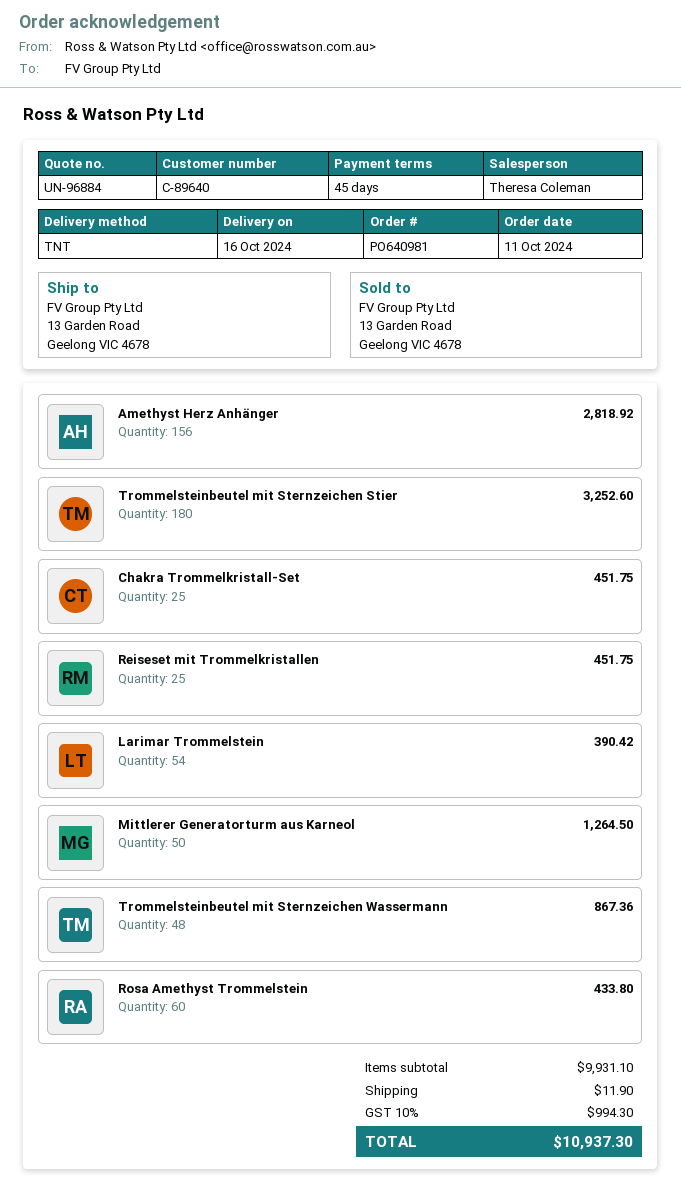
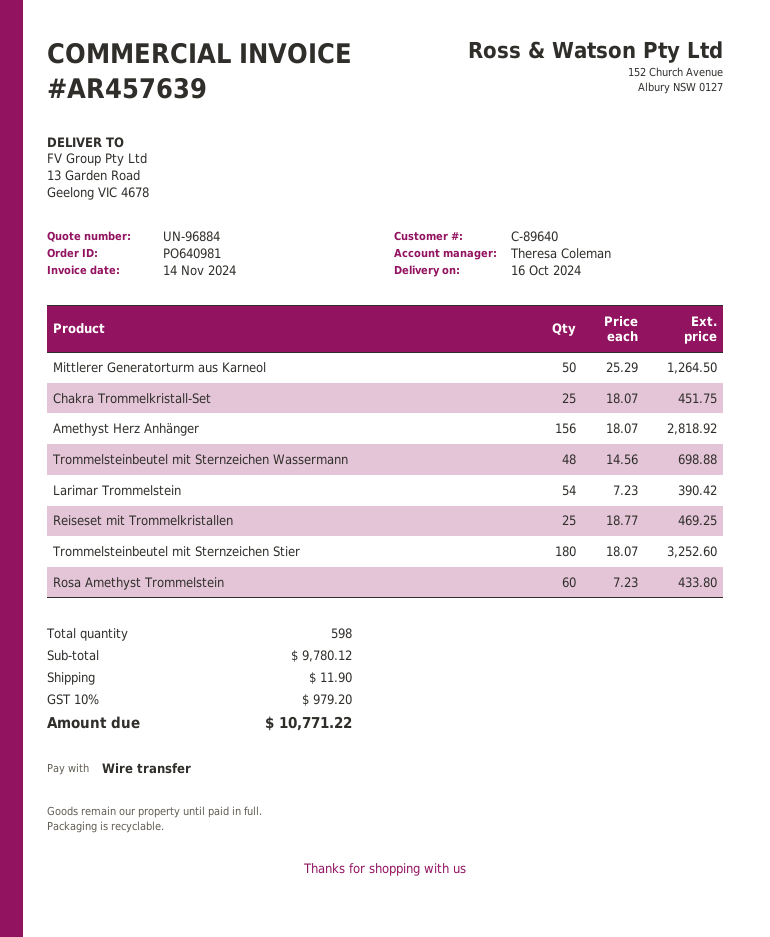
Reiseset mit Trommelkristallen: 25 for 451.75 -> 25 for 469.25
Trommelsteinbeutel mit Sternzeichen Wassermann: 48 for 867.36 -> 48 for 698.88
subtotal: 9931.10 -> 9780.12
tax: 10% = 994.30 -> 10% = 979.20
total: 10937.30 -> 10771.22

